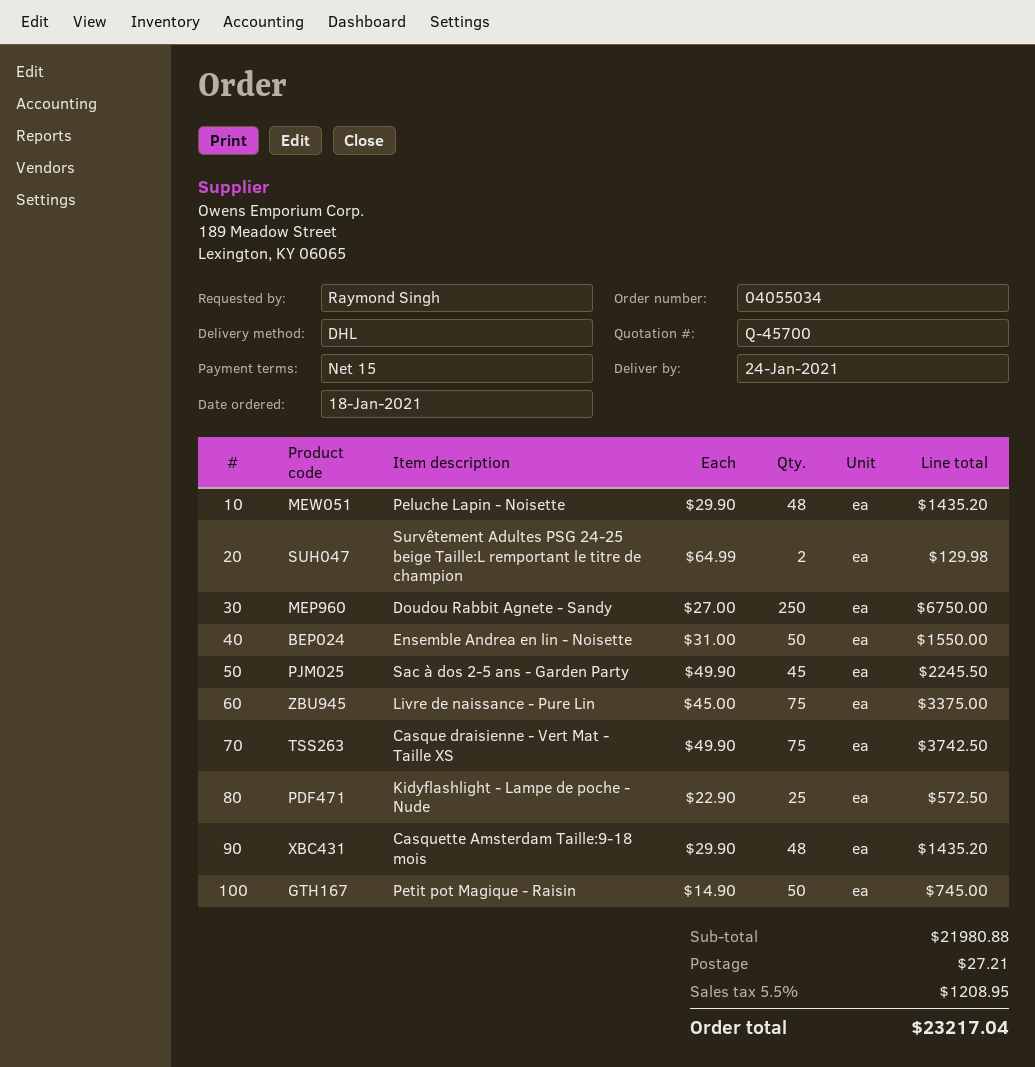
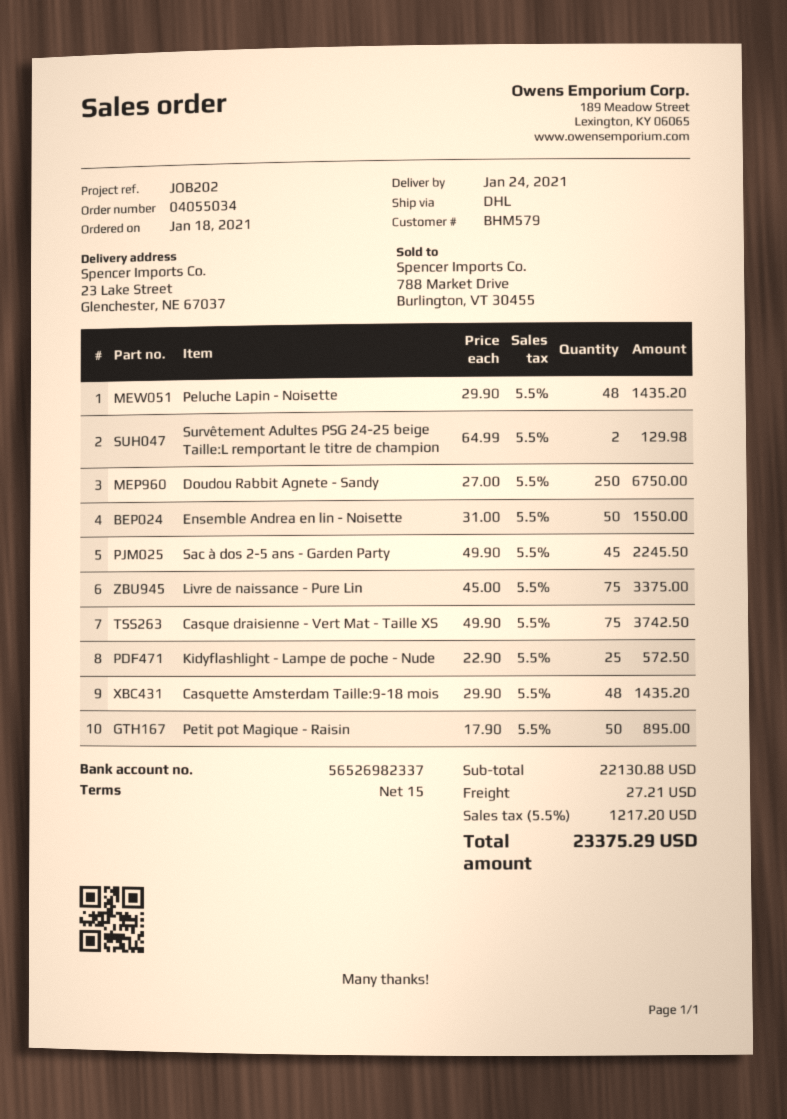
Petit pot Magique - Raisin: 50 x 14.90 = 745.00 -> 50 x 17.90 = 895.00
subtotal: 21980.88 -> 22130.88
tax: 5.5% = 1208.95 -> 5.5% = 1217.20
total: 23217.04 -> 23375.29

